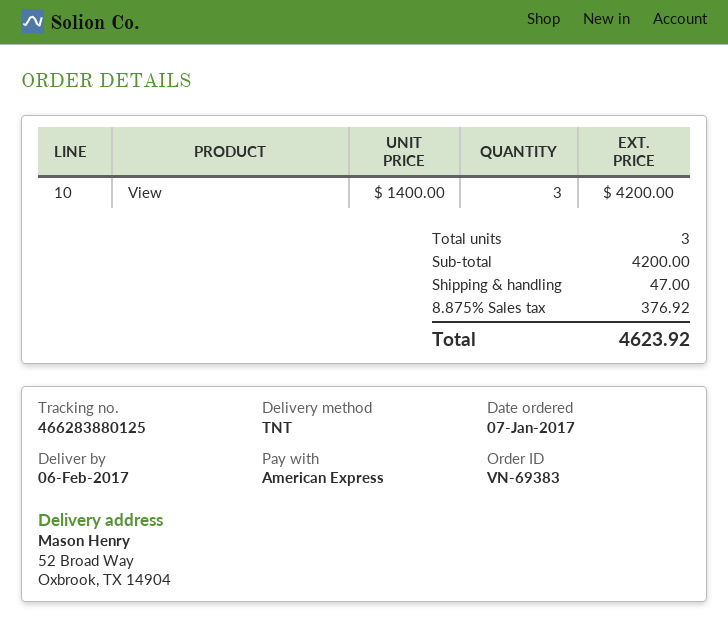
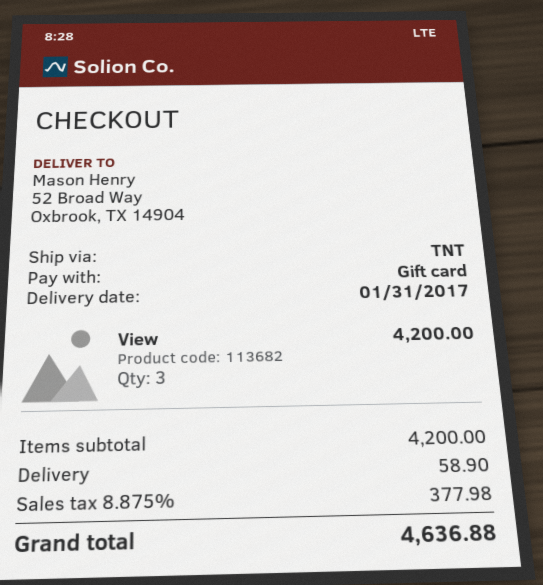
delivery date: 2017-02-06 -> 2017-01-31
payment method: American Express -> gift card
shipping: 47.00 -> 58.90
tax: 8.875% = 376.92 -> 8.875% = 377.98
total: 4623.92 -> 4636.88

